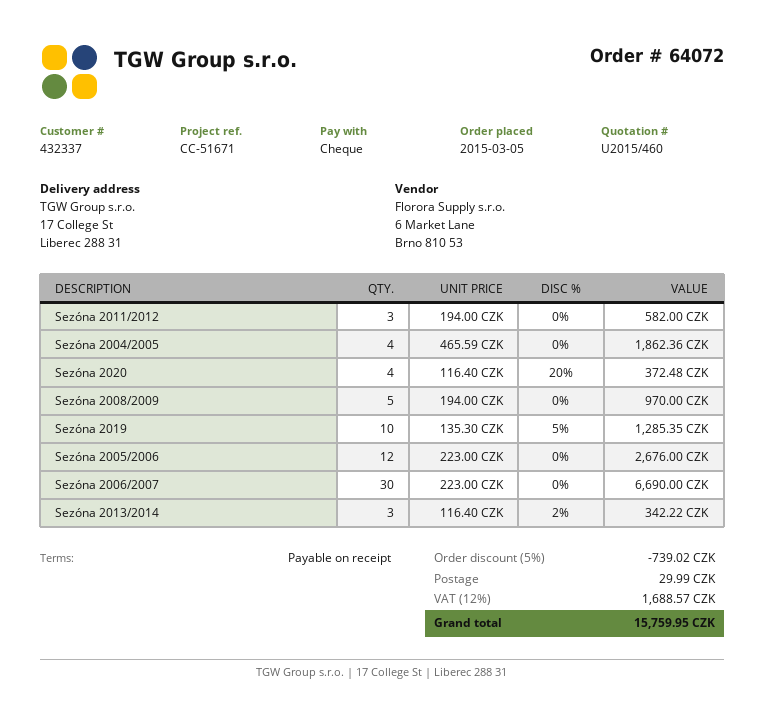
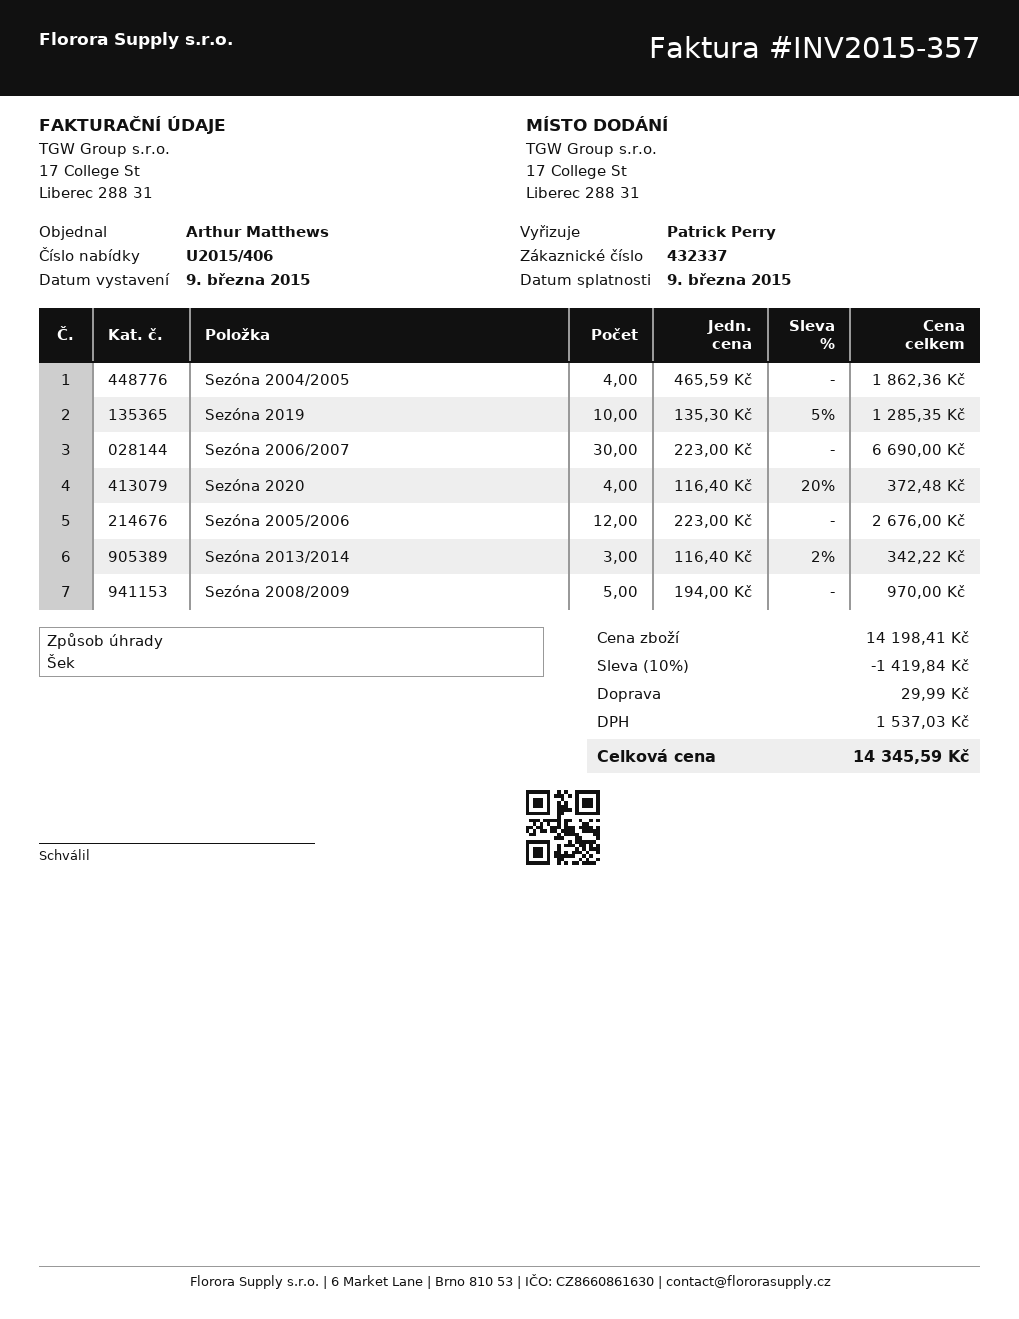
quote number: U2015/460 -> U2015/406
Sezóna 2011/2012: 3 x 194.00 = 582.00 -> none
discount: 5% = 739.02 -> 10% = 1419.84
tax: 1688.57 -> 1537.03
total: 15759.95 -> 14345.59

